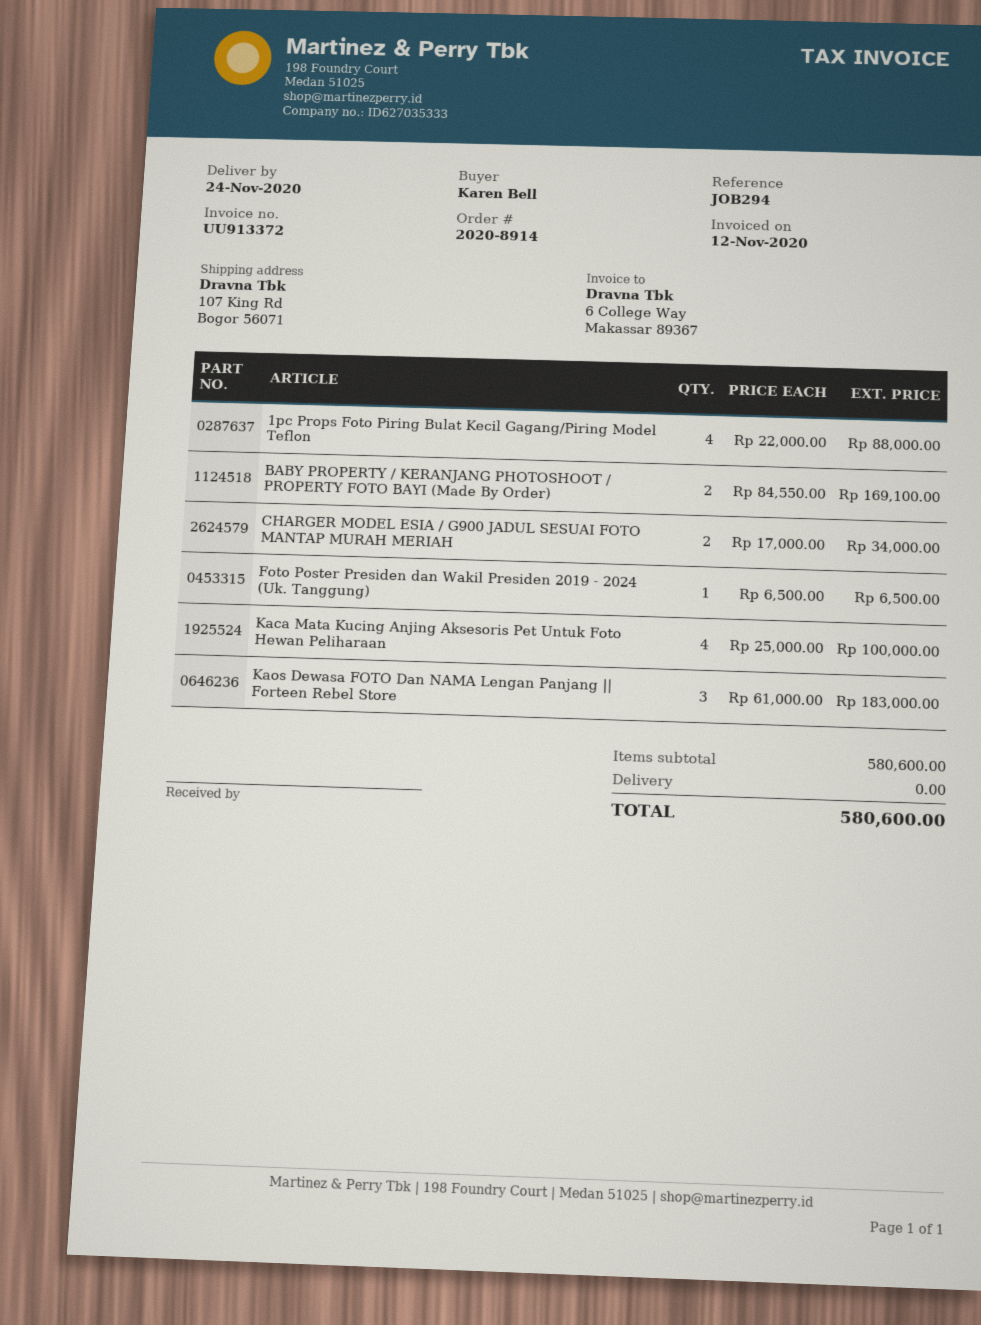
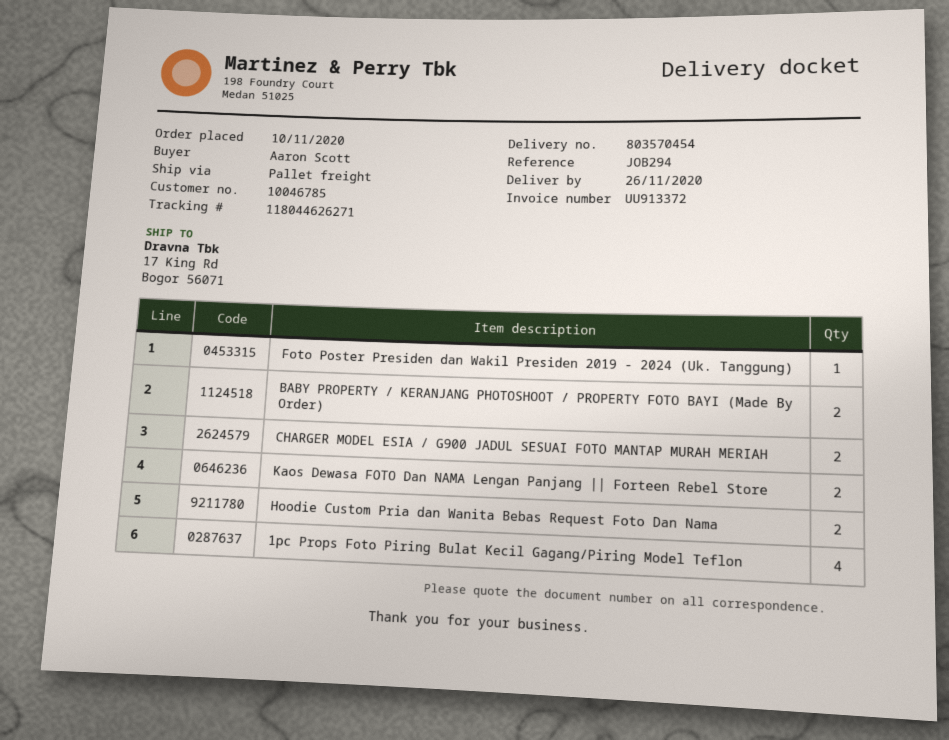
delivery date: 2020-11-24 -> 2020-11-26
ordered by: Karen Bell -> Aaron Scott
ship to: 107 King Rd, Bogor 56071 -> 17 King Rd, Bogor 56071
Kaca Mata Kucing Anjing Aksesoris Pet Untuk Foto Hewan Peliharaan: 4 -> none
Kaos Dewasa FOTO Dan NAMA Lengan Panjang || Forteen Rebel Store: 3 -> 2
Hoodie Custom Pria dan Wanita Bebas Request Foto Dan Nama: none -> 2

